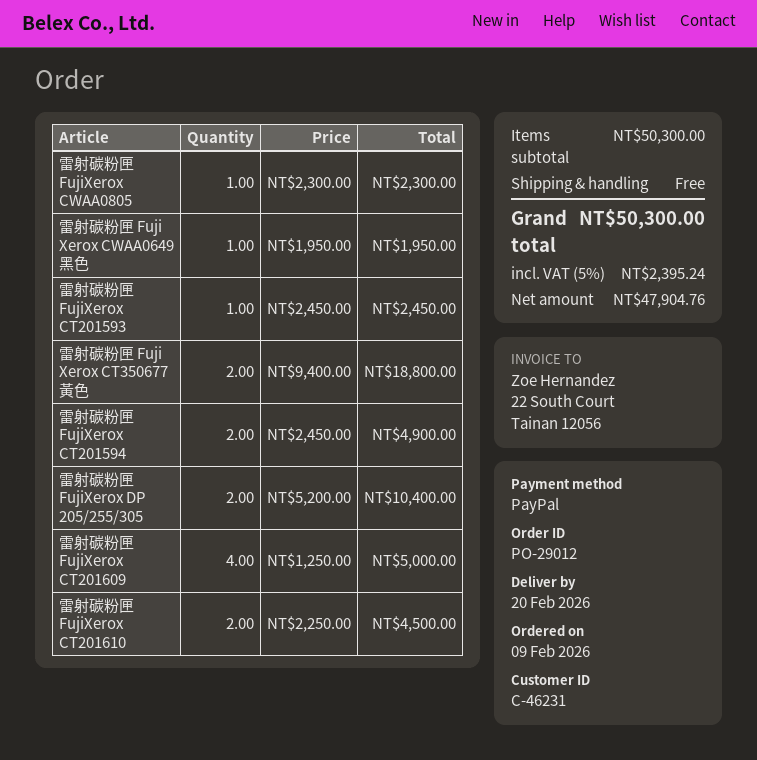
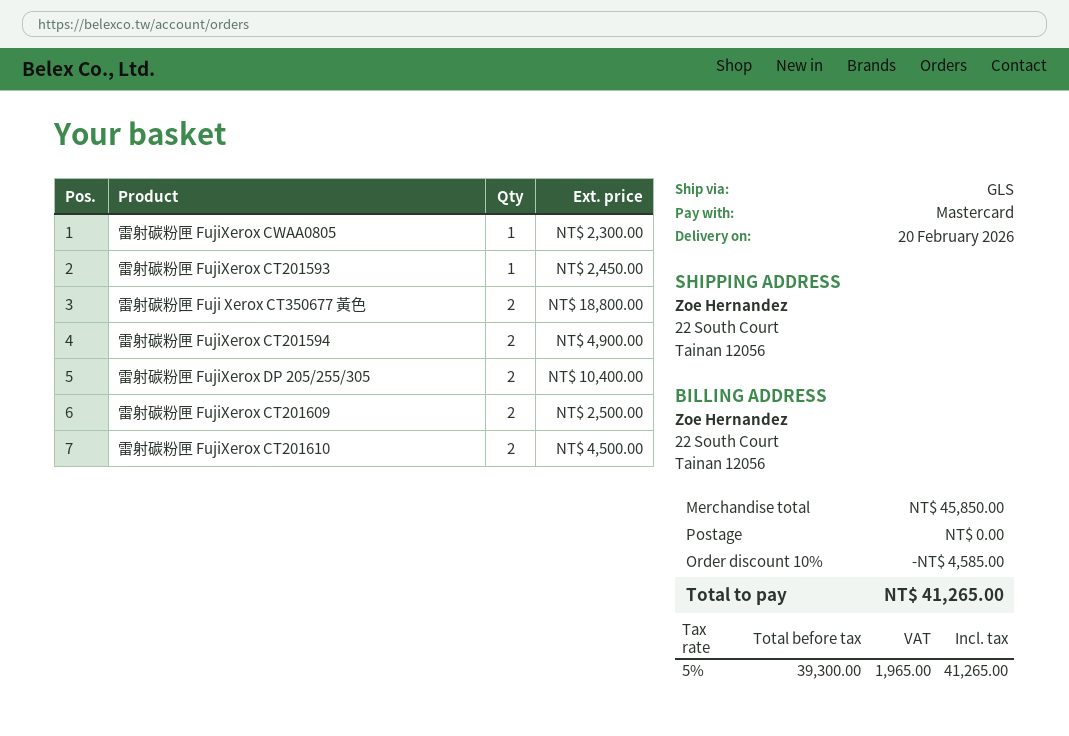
payment method: PayPal -> Mastercard
雷射碳粉匣 Fuji Xerox CWAA0649 黑色: 1 for 1950.00 -> none
雷射碳粉匣 FujiXerox CT201609: 4 for 5000.00 -> 2 for 2500.00
subtotal: 50300.00 -> 45850.00
discount: none -> 10% = 4585.00
net: 47904.76 -> 39300.00
tax: 5% = 2395.24 -> 5% = 1965.00
total: 50300.00 -> 41265.00

